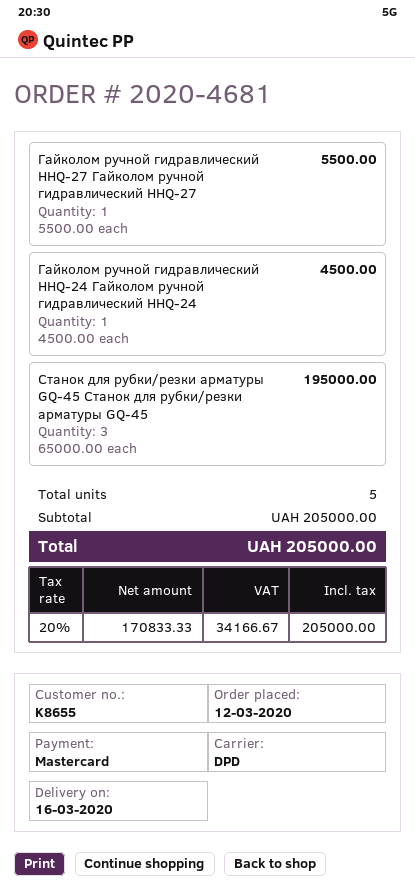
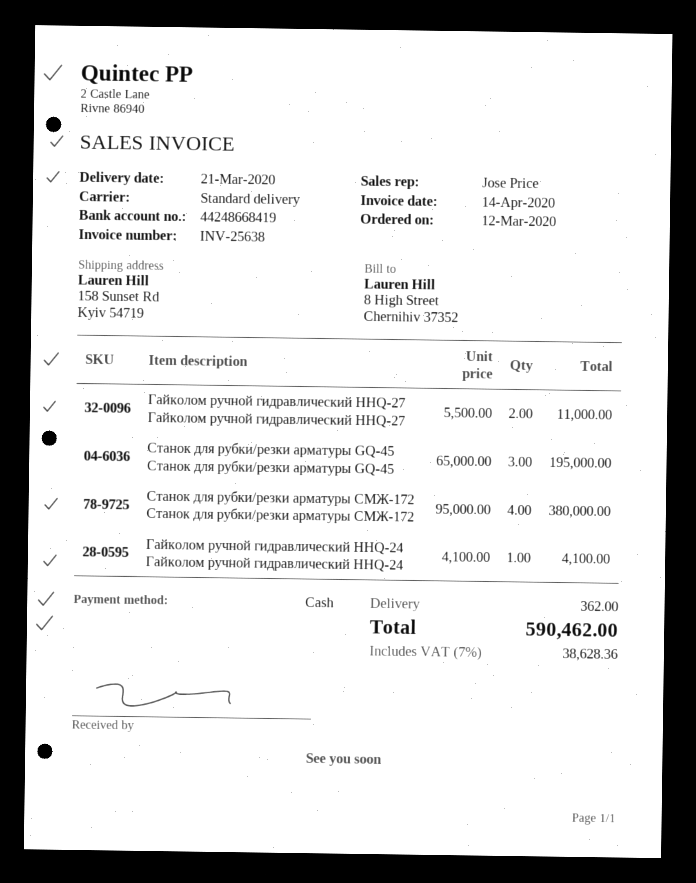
delivery date: 2020-03-16 -> 2020-03-21
payment method: Mastercard -> cash
shipping method: DPD -> standard
Гайколом ручной гидравлический HHQ-27 Гайколом ручной гидравлический HHQ-27: 1 x 5500.00 = 5500.00 -> 2 x 5500.00 = 11000.00
Гайколом ручной гидравлический HHQ-24 Гайколом ручной гидравлический HHQ-24: 1 x 4500.00 = 4500.00 -> 1 x 4100.00 = 4100.00
Станок для рубки/резки арматуры СМЖ-172 Станок для рубки/резки арматуры СМЖ-172: none -> 4 x 95000.00 = 380000.00
shipping: none -> 362.00
tax: 20% = 34166.67 -> 7% = 38628.36
total: 205000.00 -> 590462.00

